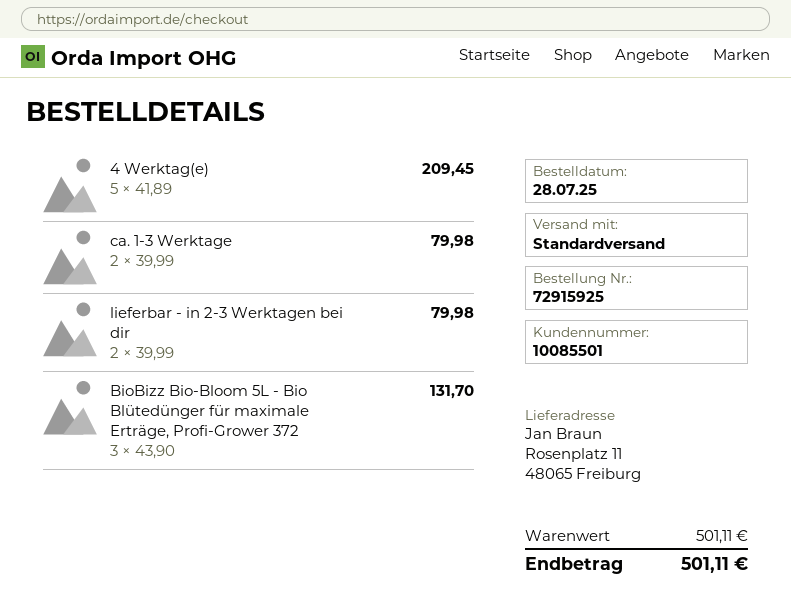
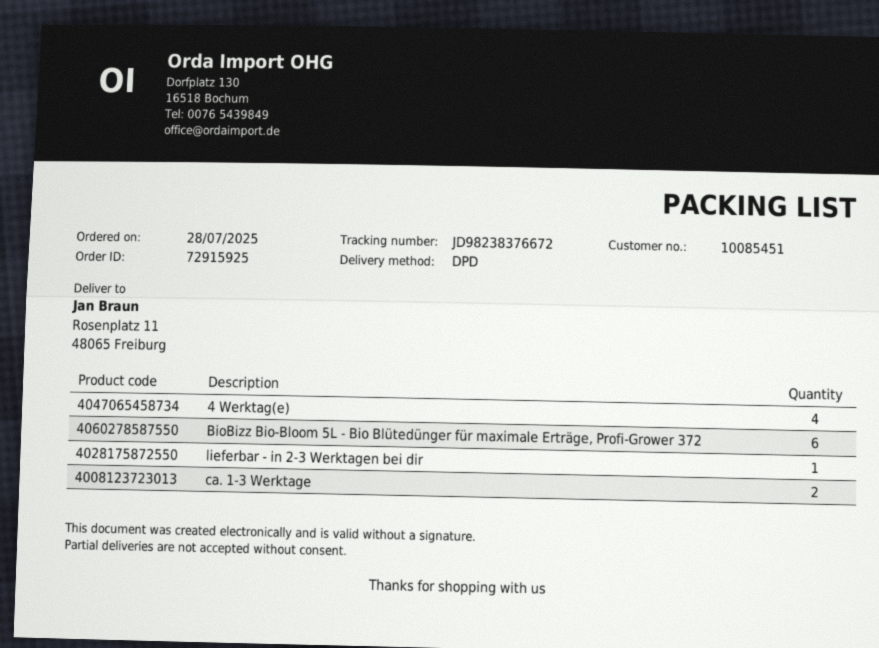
customer number: 10085501 -> 10085451
shipping method: standard -> DPD
4 Werktag(e): 5 -> 4
lieferbar - in 2-3 Werktagen bei dir: 2 -> 1
BioBizz Bio-Bloom 5L - Bio Blütedünger für maximale Erträge, Profi-Grower 372: 3 -> 6

